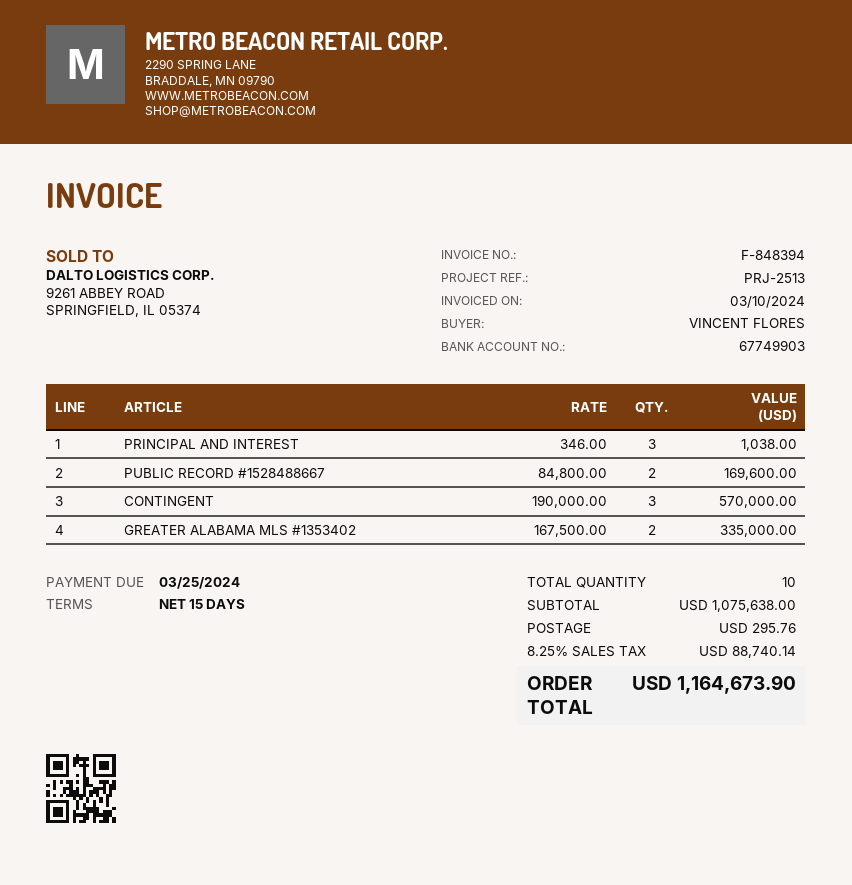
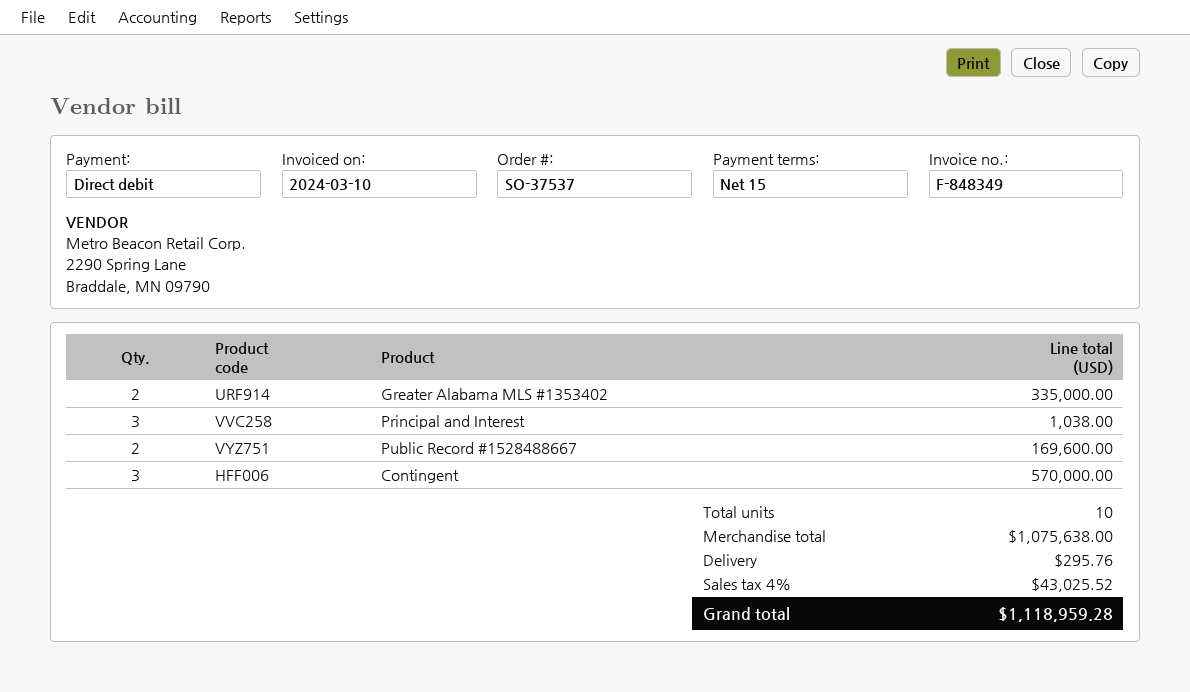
invoice number: F-848394 -> F-848349
tax: 8.25% = 88740.14 -> 4% = 43025.52
total: 1164673.90 -> 1118959.28

